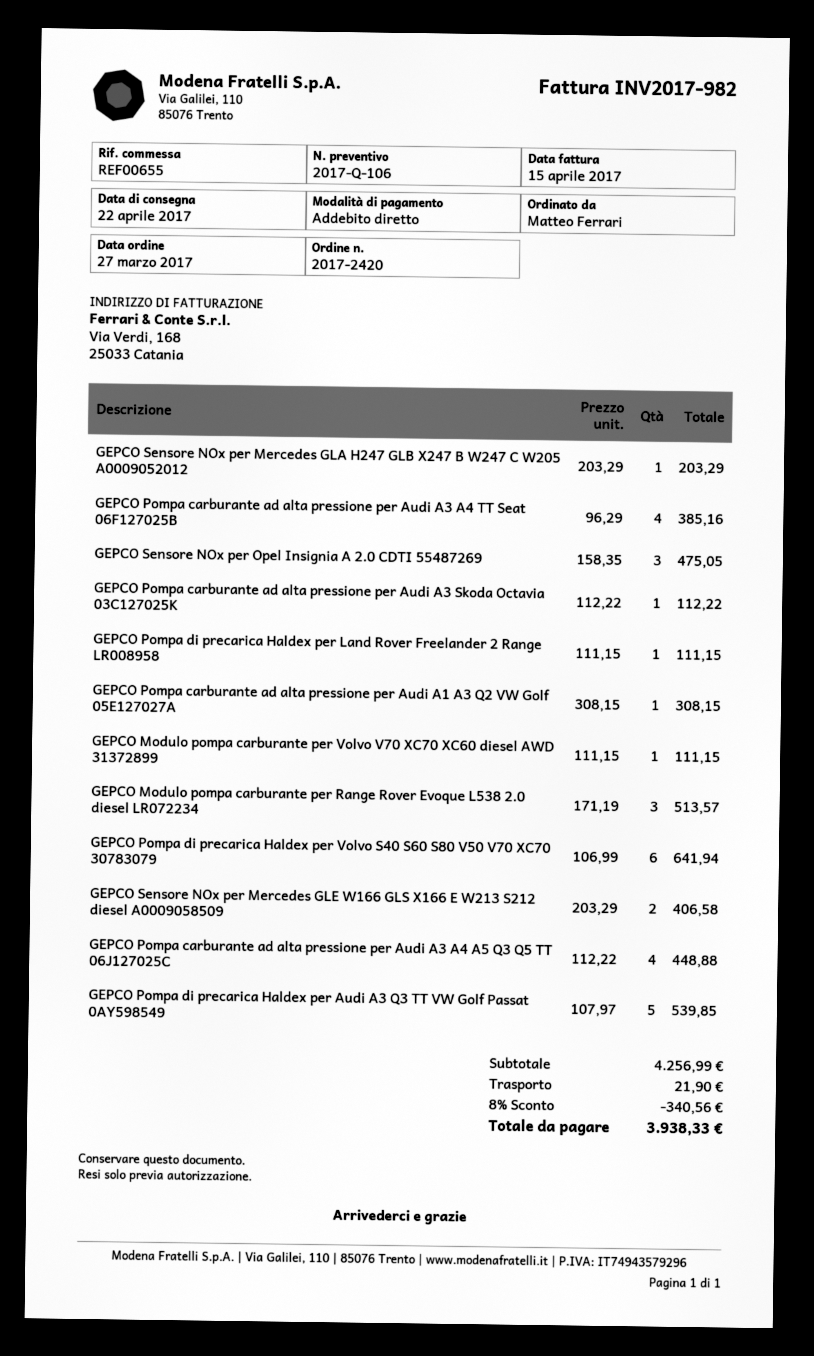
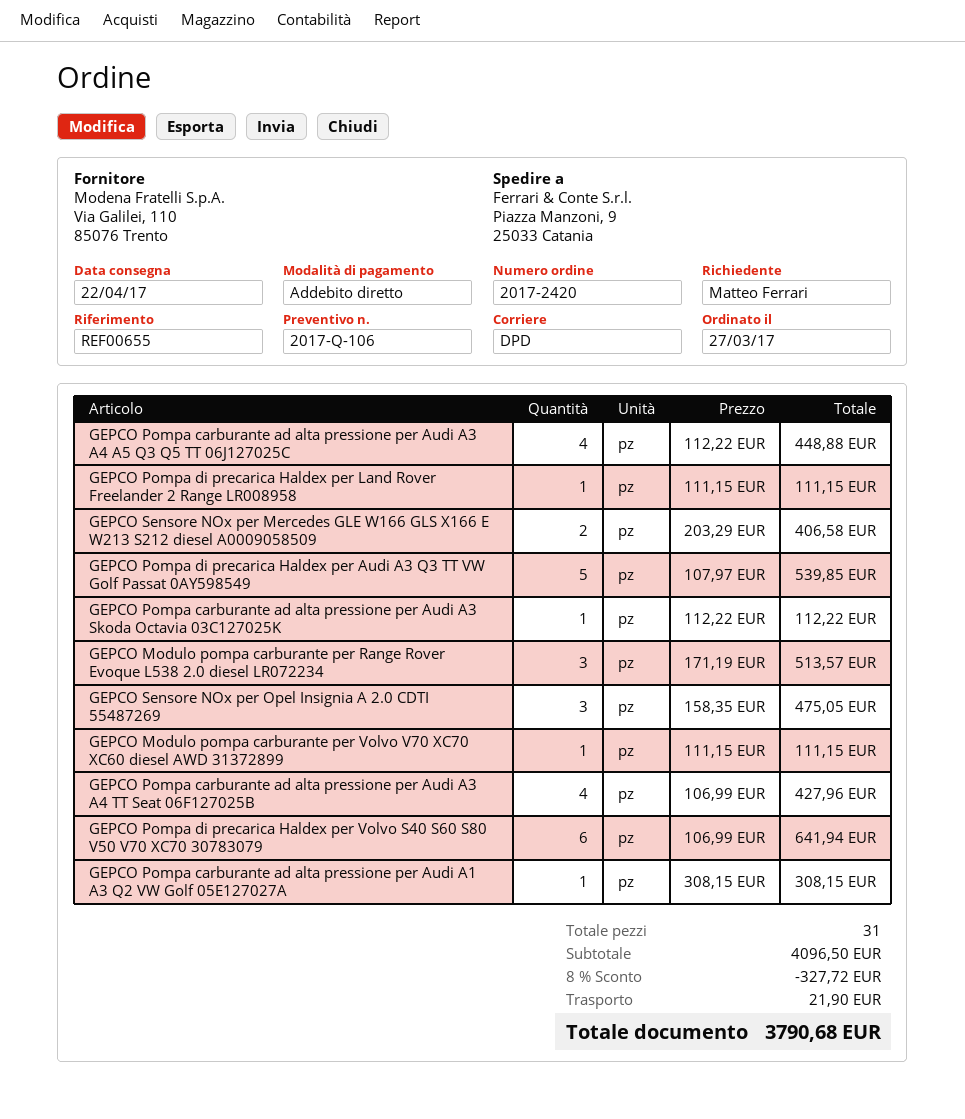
GEPCO Sensore NOx per Mercedes GLA H247 GLB X247 B W247 C W205 A0009052012: 1 x 203.29 = 203.29 -> none
GEPCO Pompa carburante ad alta pressione per Audi A3 A4 TT Seat 06F127025B: 4 x 96.29 = 385.16 -> 4 x 106.99 = 427.96
subtotal: 4256.99 -> 4096.50
discount: 8% = 340.56 -> 8% = 327.72
total: 3938.33 -> 3790.68

